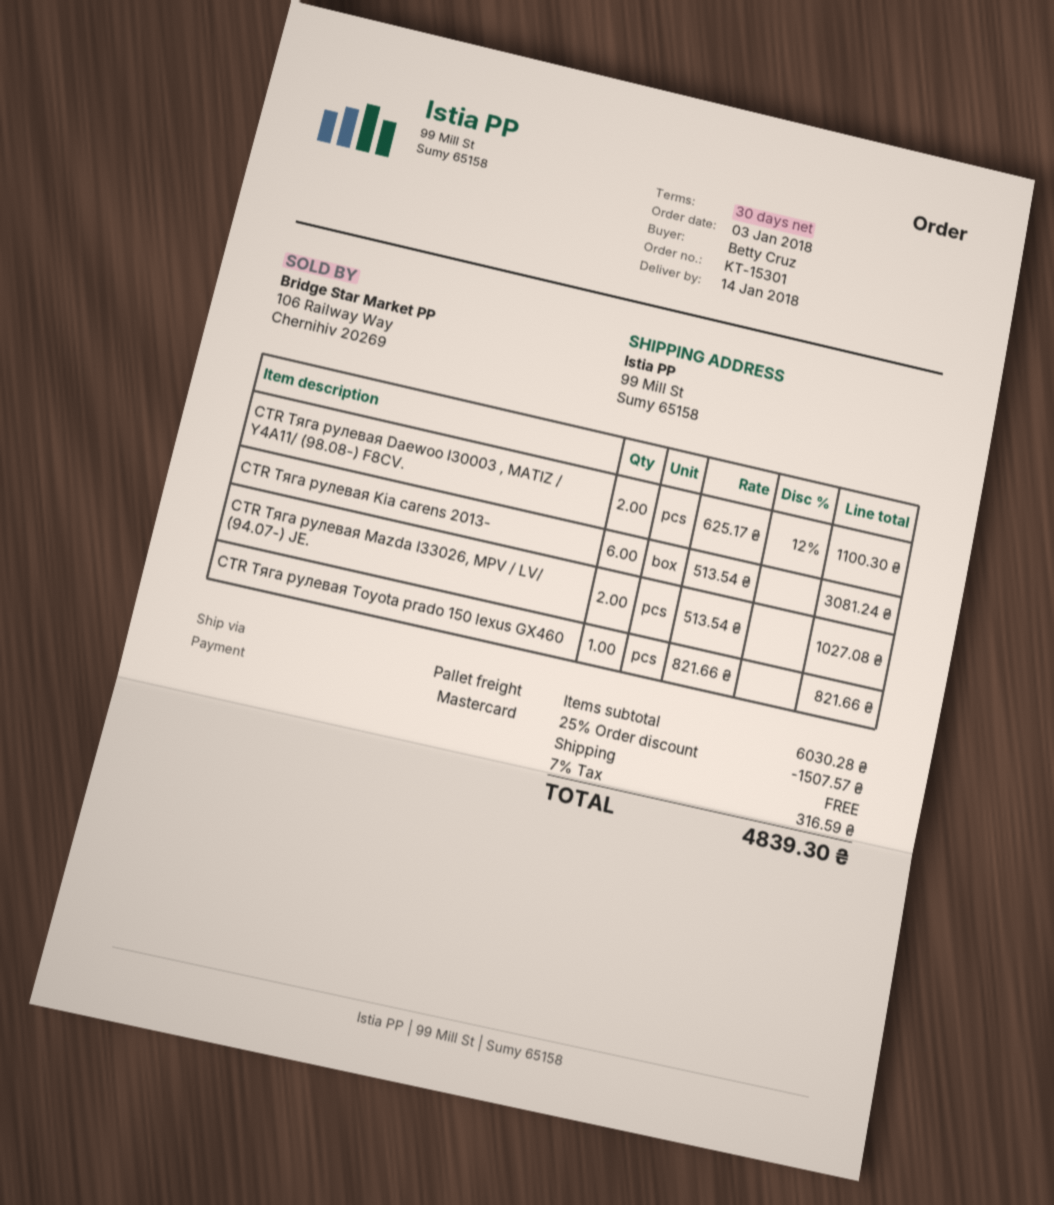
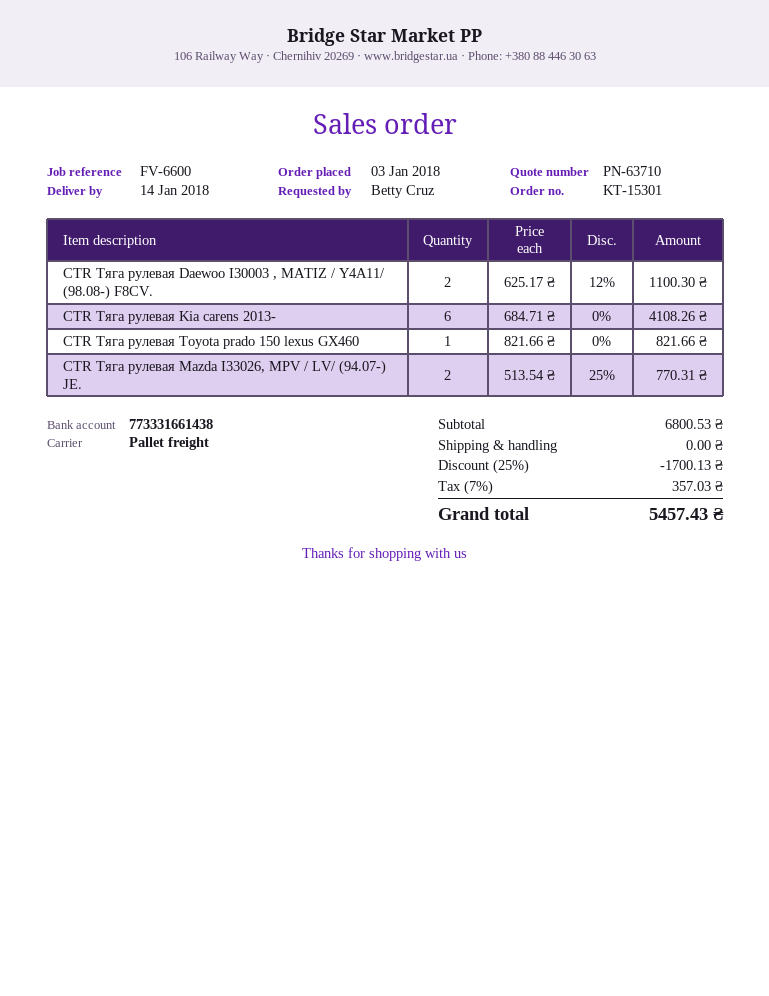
CTR Тяга рулевая Kia carens 2013-: 6 x 513.54 = 3081.24 -> 6 x 684.71 = 4108.26
CTR Тяга рулевая Mazda I33026, MPV / LV/ (94.07-) JE.: 2 x 513.54 = 1027.08 -> 2 x 513.54 - 25% = 770.31
subtotal: 6030.28 -> 6800.53
discount: 25% = 1507.57 -> 25% = 1700.13
tax: 7% = 316.59 -> 7% = 357.03
total: 4839.30 -> 5457.43

